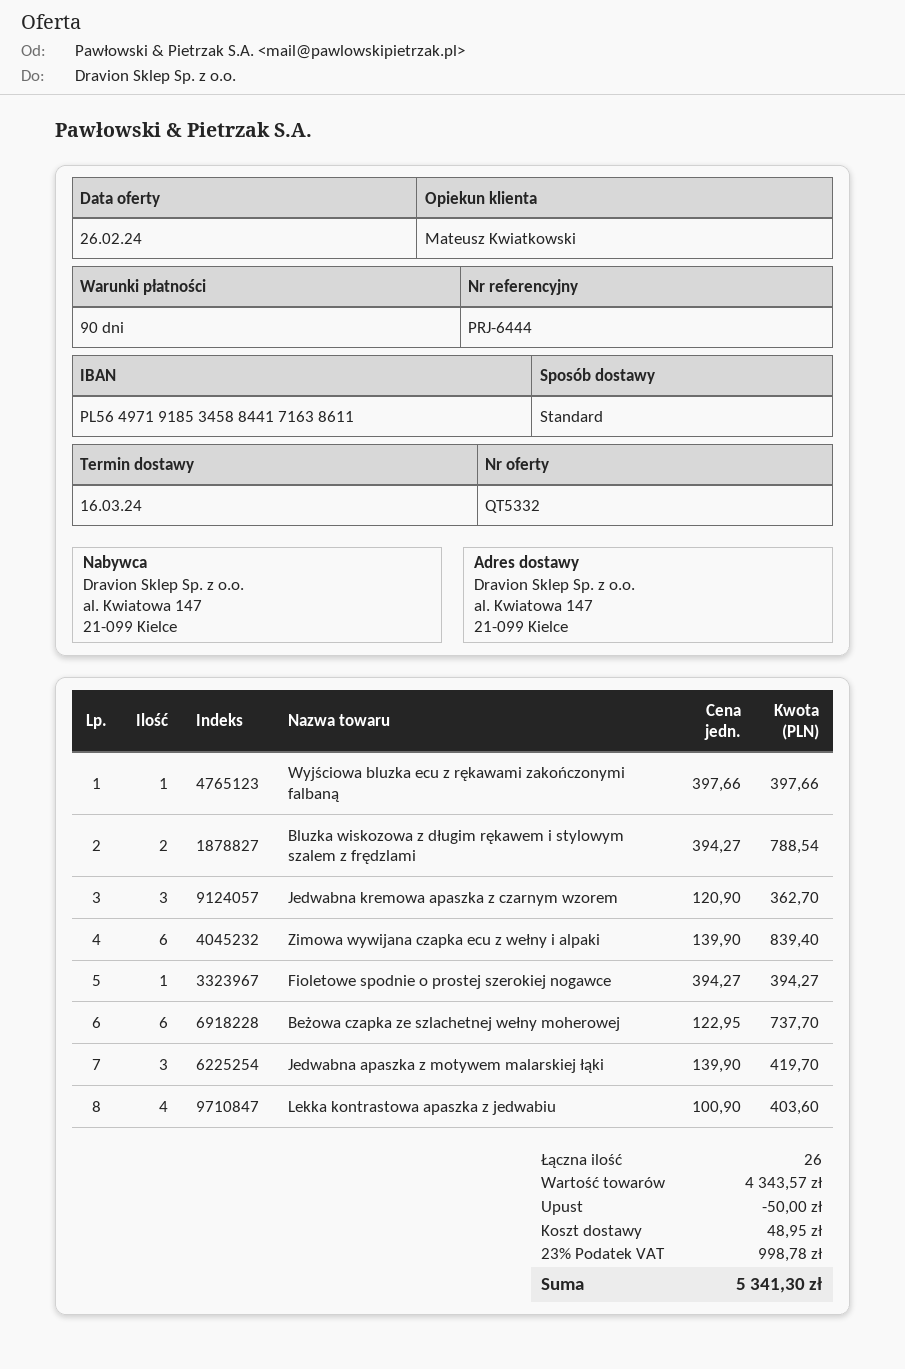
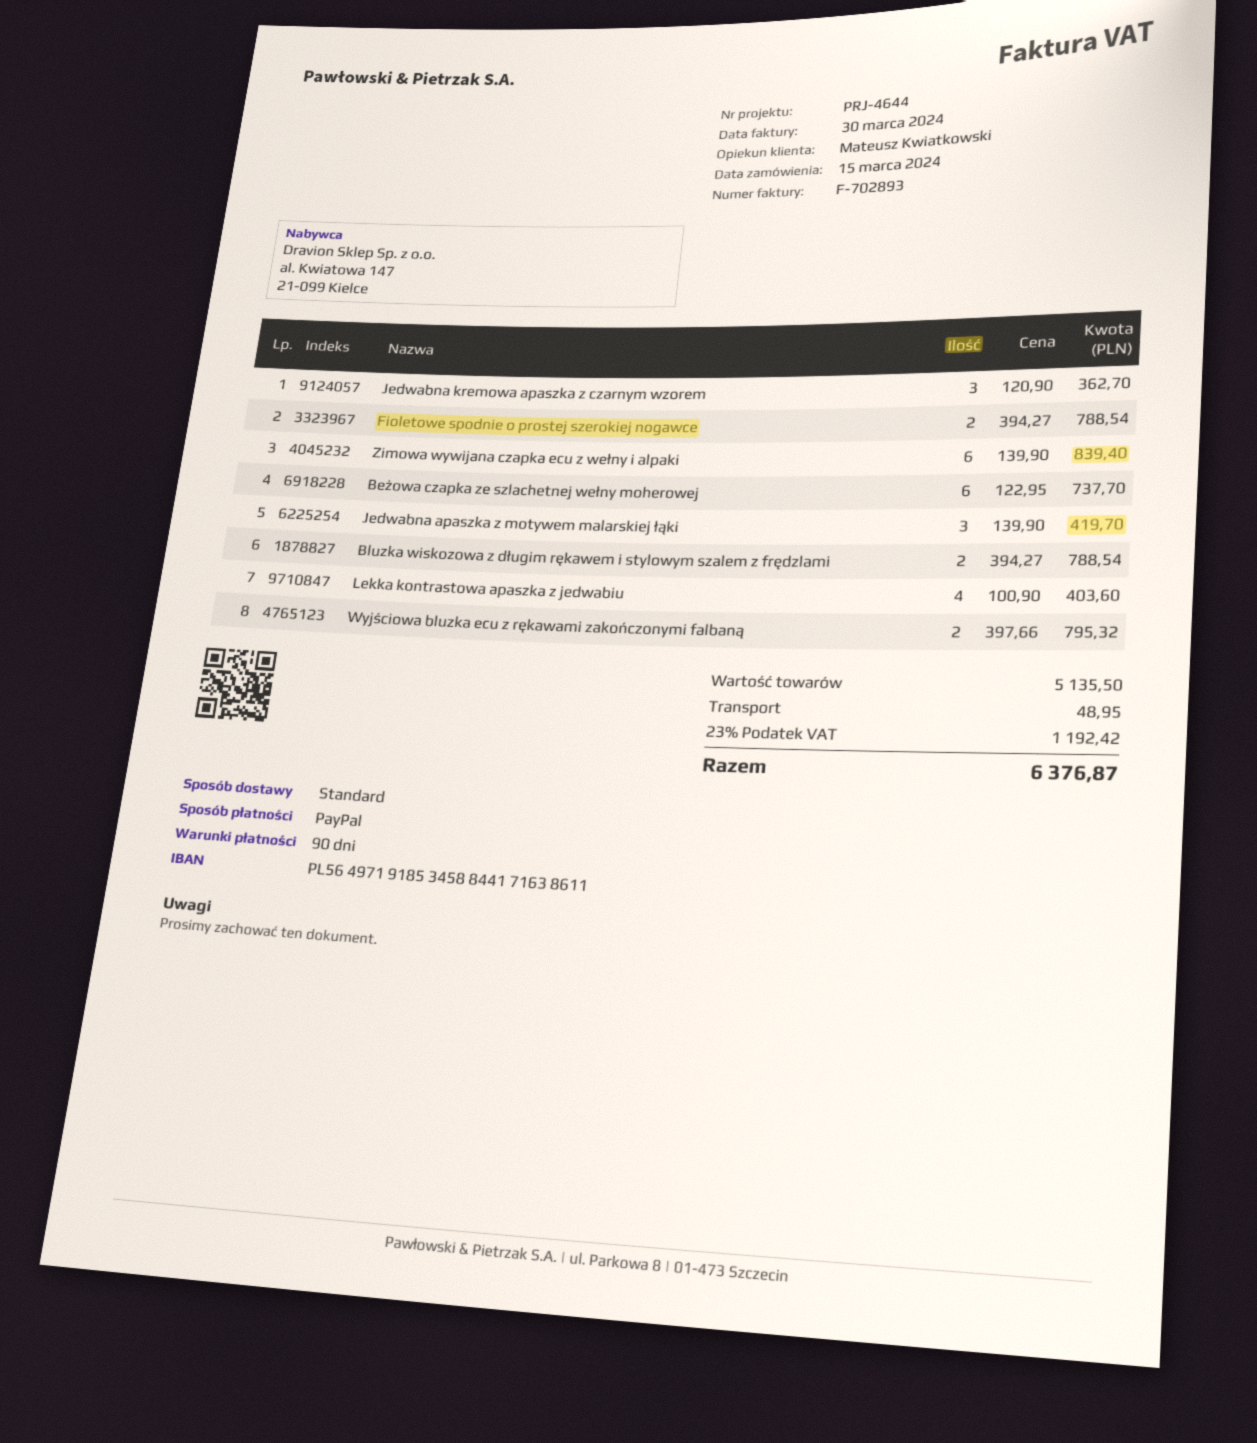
reference: PRJ-6444 -> PRJ-4644
Wyjściowa bluzka ecu z rękawami zakończonymi falbaną: 1 x 397.66 = 397.66 -> 2 x 397.66 = 795.32
Fioletowe spodnie o prostej szerokiej nogawce: 1 x 394.27 = 394.27 -> 2 x 394.27 = 788.54
subtotal: 4343.57 -> 5135.50
discount: 50.00 -> none
tax: 23% = 998.78 -> 23% = 1192.42
total: 5341.30 -> 6376.87

